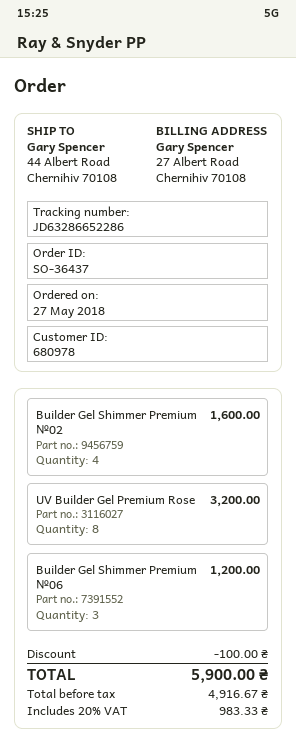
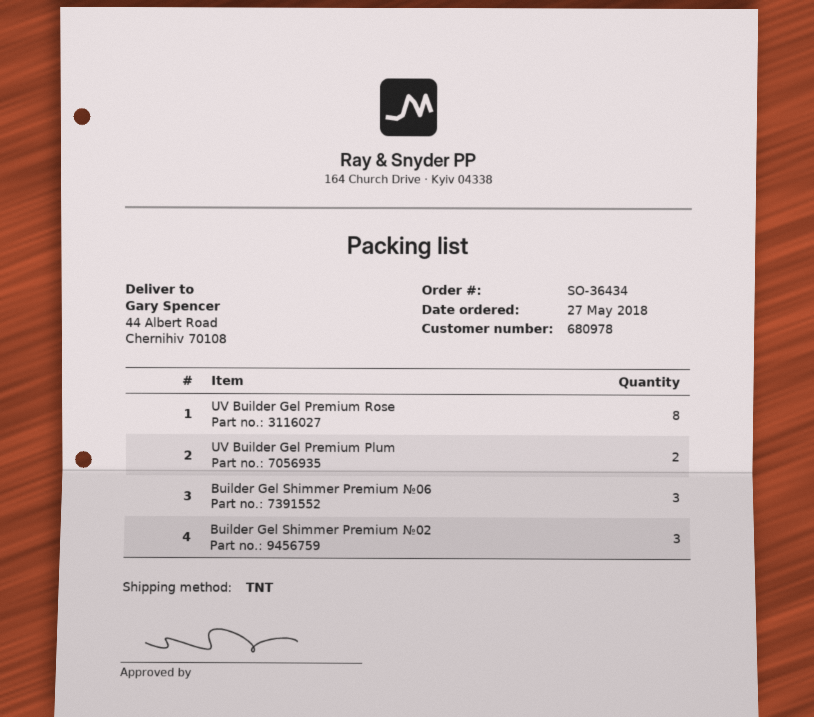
order number: SO-36437 -> SO-36434
Builder Gel Shimmer Premium №02: 4 -> 3
UV Builder Gel Premium Plum: none -> 2

